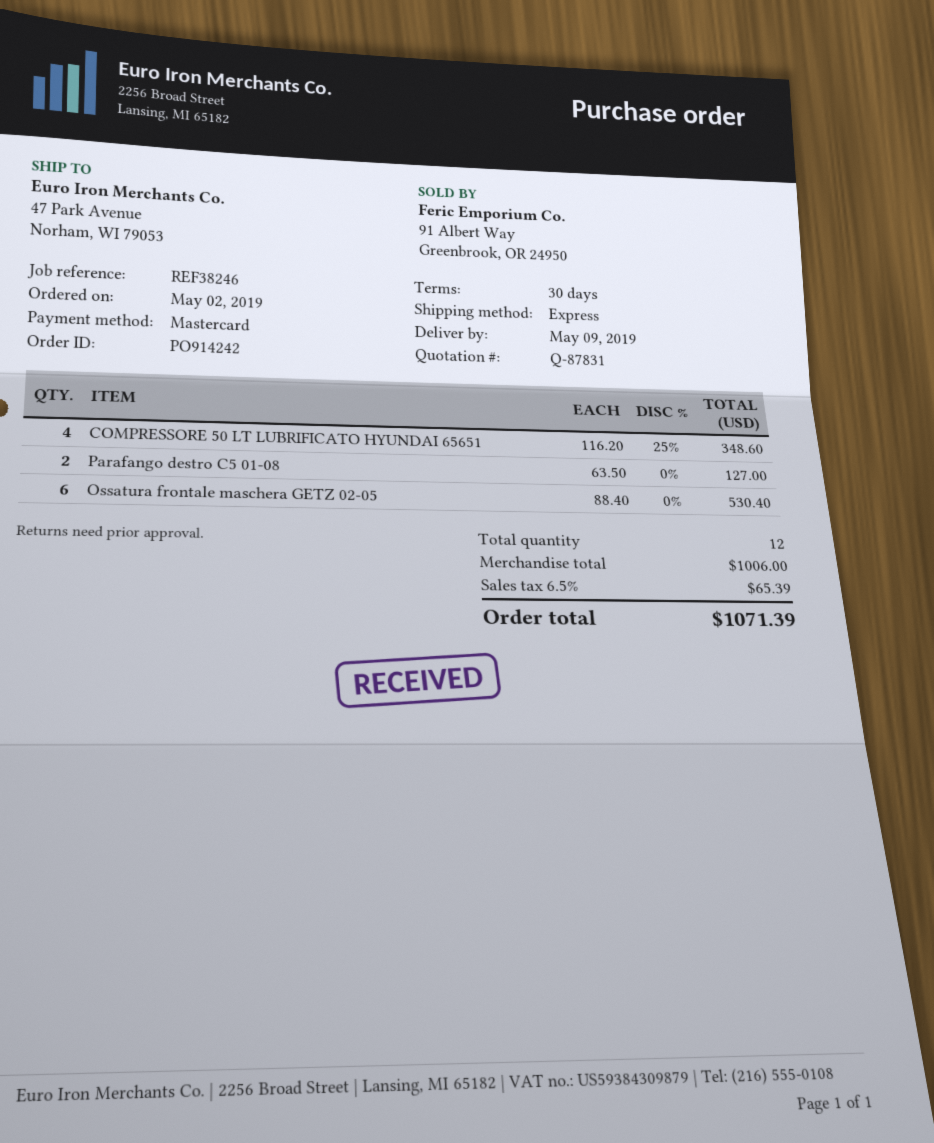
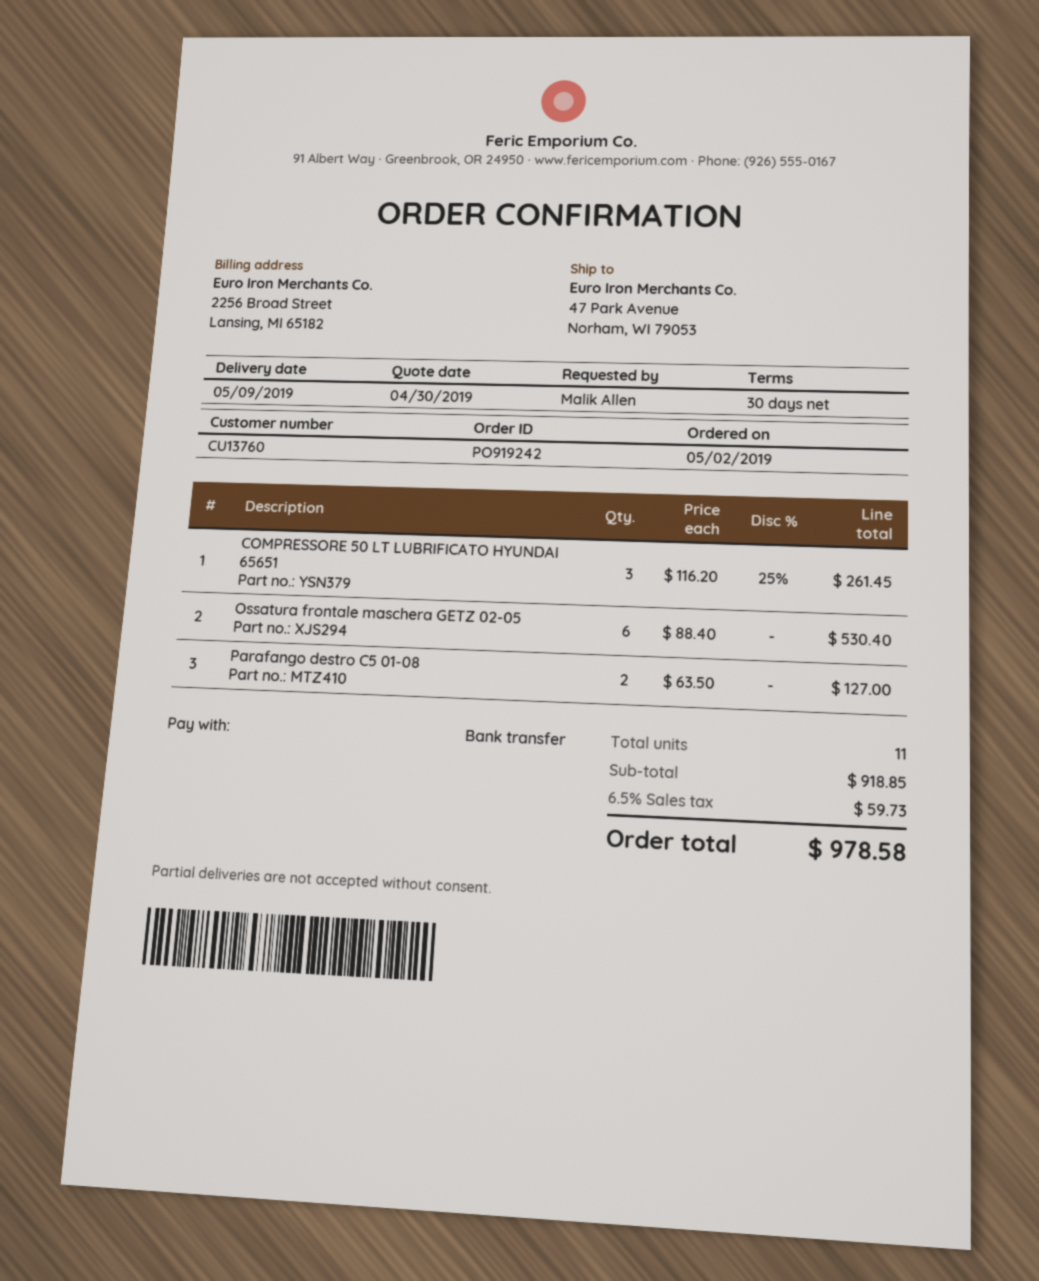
order number: PO914242 -> PO919242
payment method: Mastercard -> bank transfer
COMPRESSORE 50 LT LUBRIFICATO HYUNDAI 65651: 4 x 116.20 - 25% = 348.60 -> 3 x 116.20 - 25% = 261.45
total quantity: 12 -> 11
subtotal: 1006.00 -> 918.85
tax: 6.5% = 65.39 -> 6.5% = 59.73
total: 1071.39 -> 978.58

